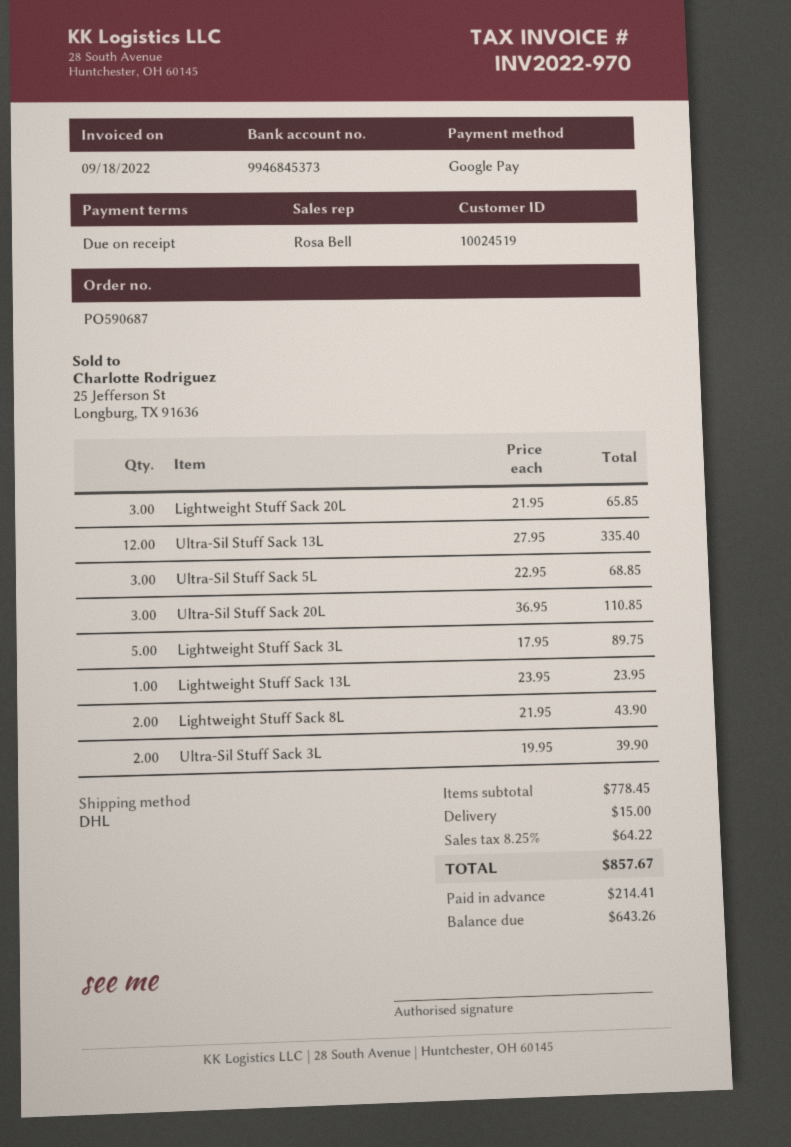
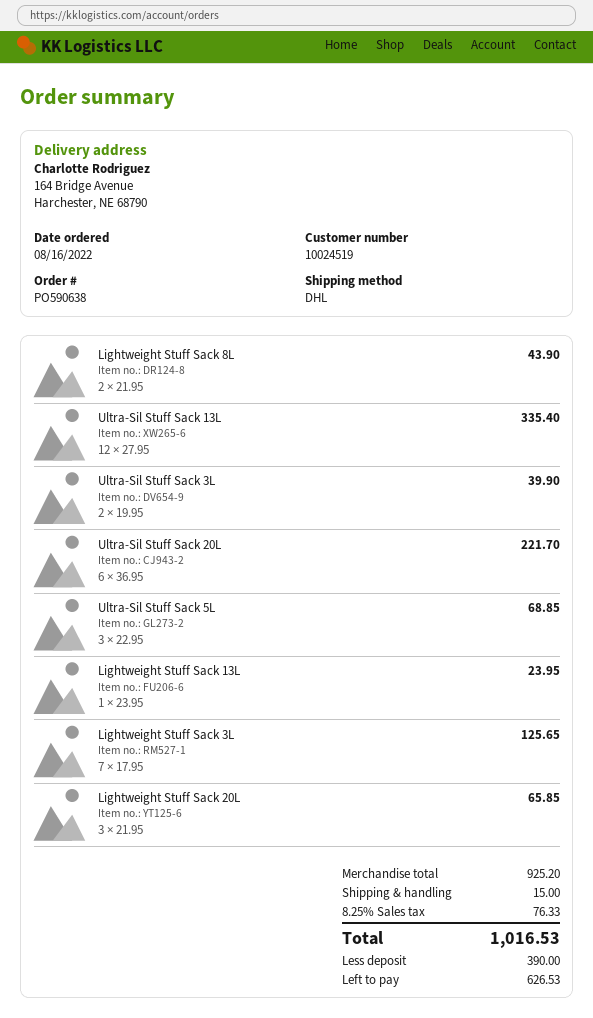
order number: PO590687 -> PO590638
Ultra-Sil Stuff Sack 20L: 3 x 36.95 = 110.85 -> 6 x 36.95 = 221.70
Lightweight Stuff Sack 3L: 5 x 17.95 = 89.75 -> 7 x 17.95 = 125.65
subtotal: 778.45 -> 925.20
tax: 8.25% = 64.22 -> 8.25% = 76.33
total: 857.67 -> 1016.53
deposit: 214.41 -> 390.00
balance: 643.26 -> 626.53

